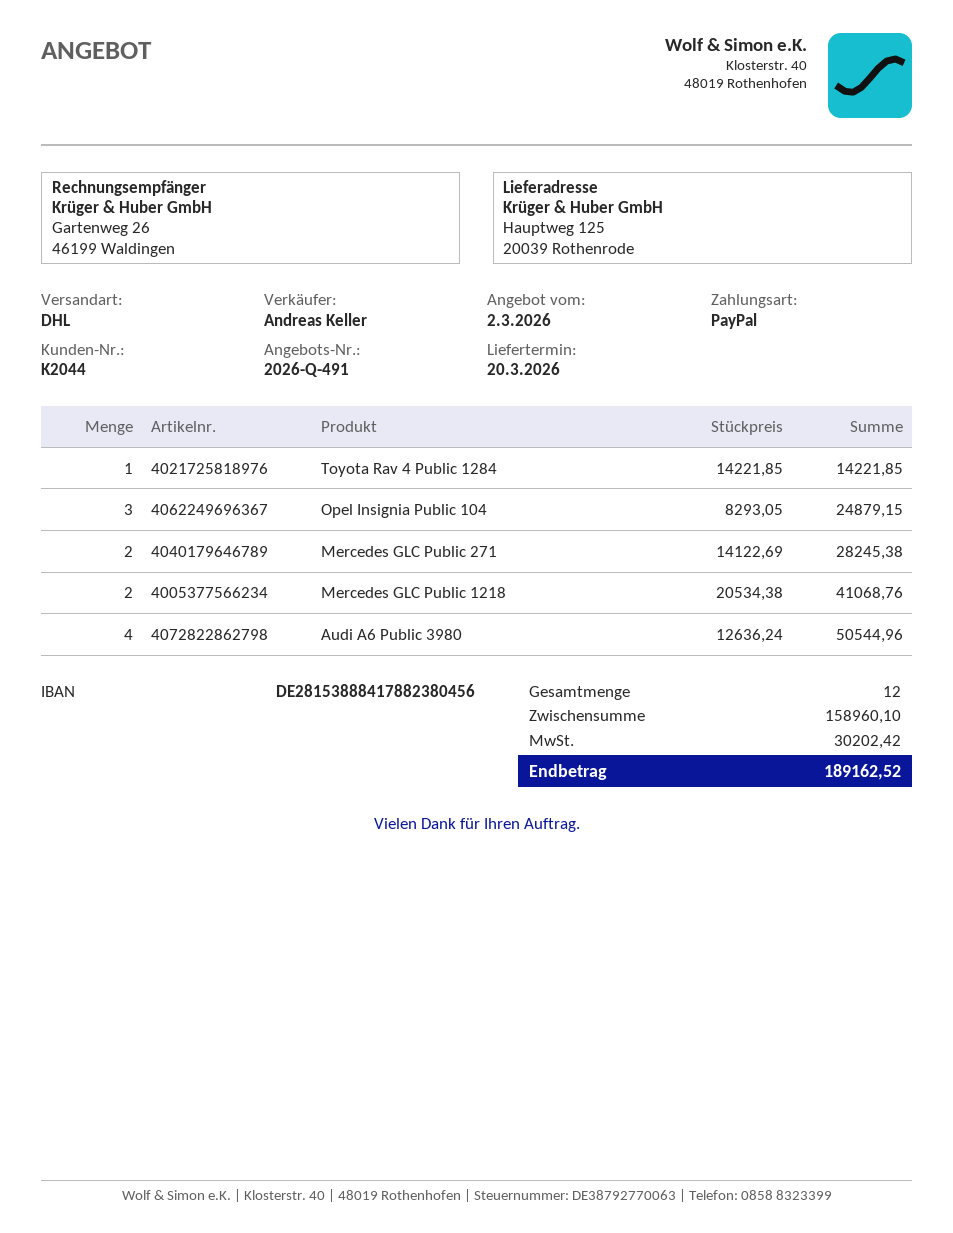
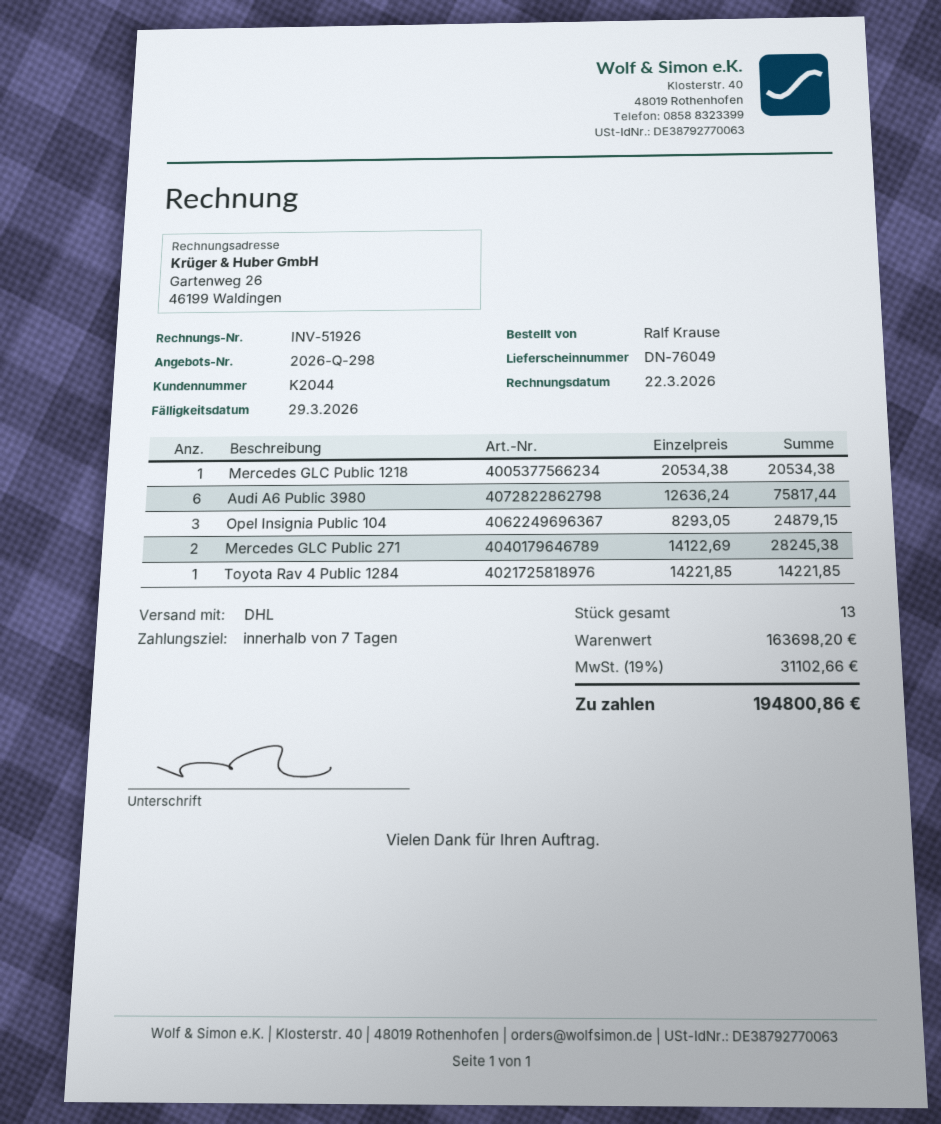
quote number: 2026-Q-491 -> 2026-Q-298
Mercedes GLC Public 1218: 2 x 20534.38 = 41068.76 -> 1 x 20534.38 = 20534.38
Audi A6 Public 3980: 4 x 12636.24 = 50544.96 -> 6 x 12636.24 = 75817.44
total quantity: 12 -> 13
subtotal: 158960.10 -> 163698.20
tax: 30202.42 -> 31102.66
total: 189162.52 -> 194800.86

